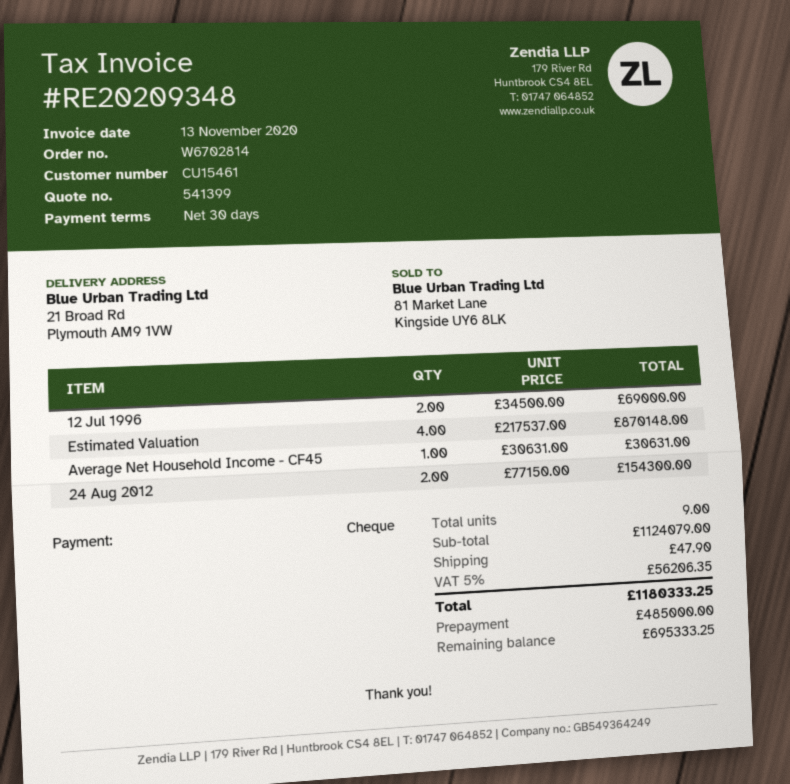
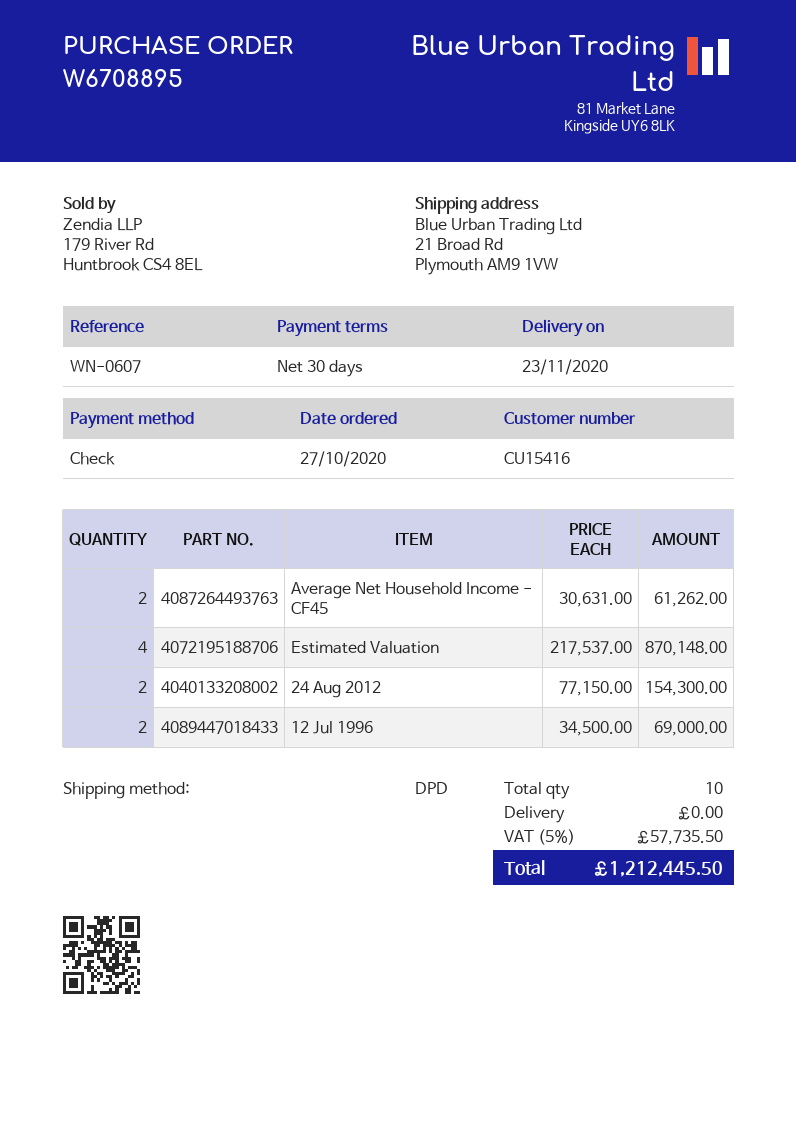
order number: W6702814 -> W6708895
customer number: CU15461 -> CU15416
Average Net Household Income - CF45: 1 x 30631.00 = 30631.00 -> 2 x 30631.00 = 61262.00
total quantity: 9 -> 10
shipping: 47.90 -> 0.00
tax: 5% = 56206.35 -> 5% = 57735.50
total: 1180333.25 -> 1212445.50

